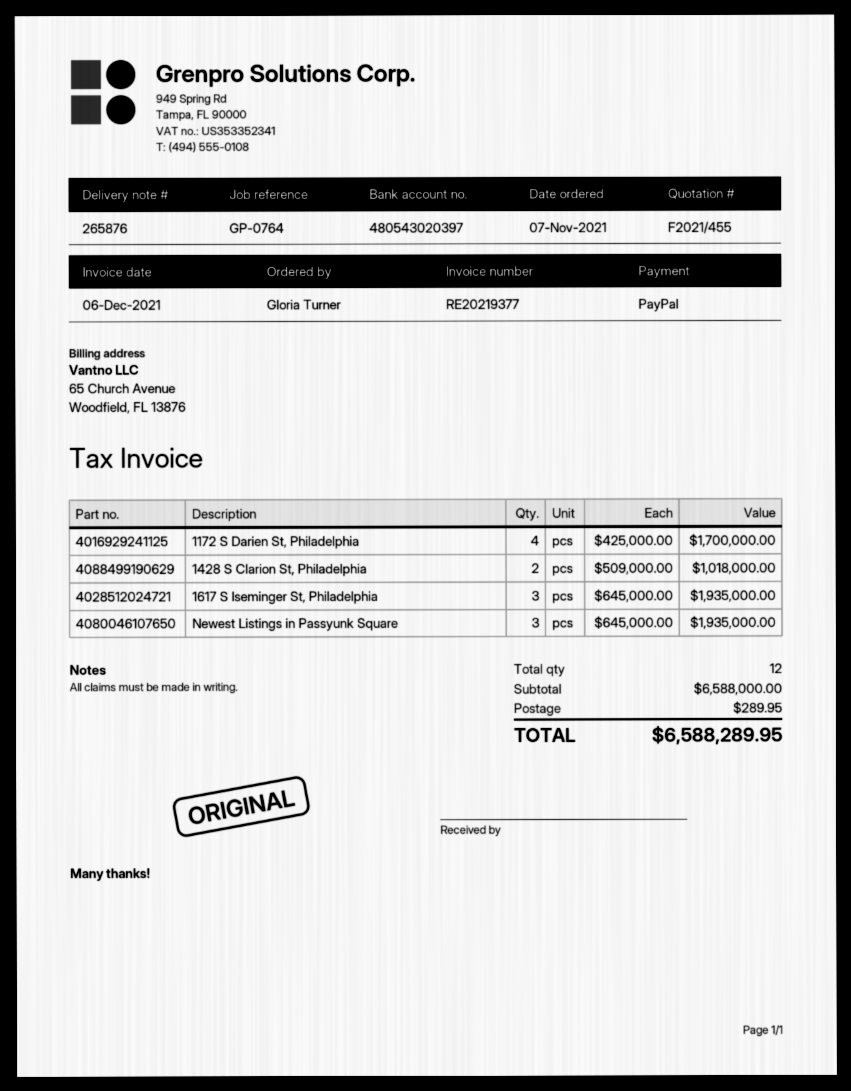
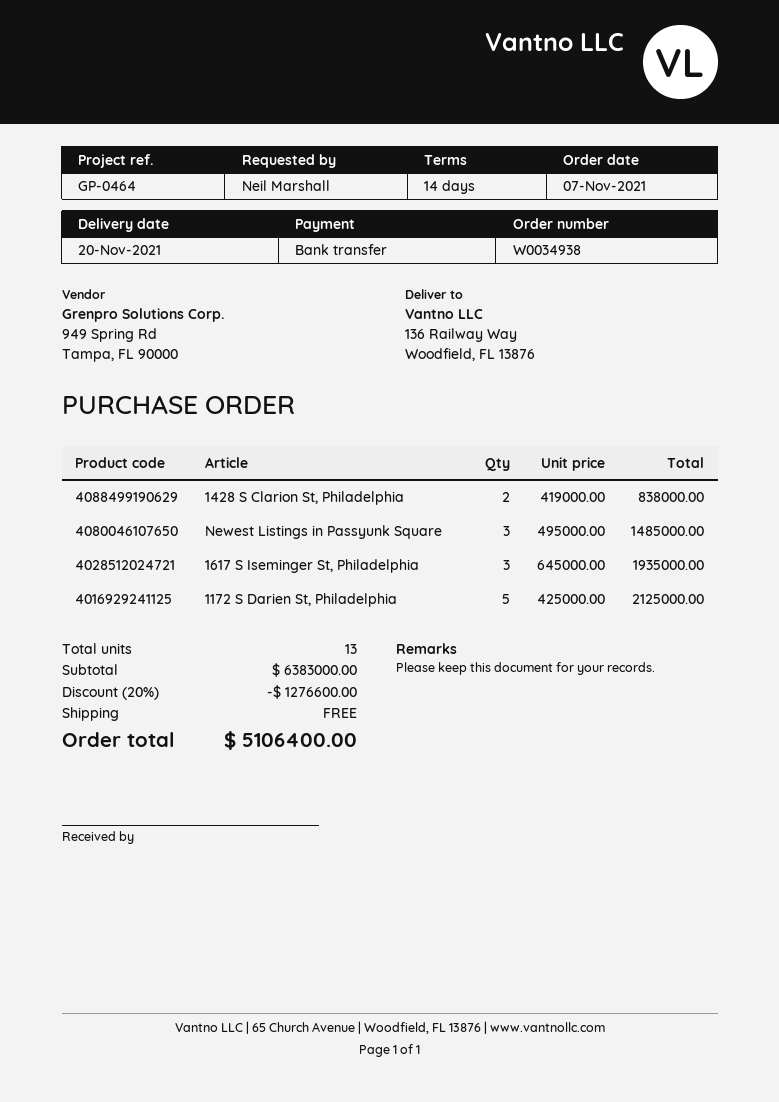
reference: GP-0764 -> GP-0464
ordered by: Gloria Turner -> Neil Marshall
payment method: PayPal -> bank transfer
1172 S Darien St, Philadelphia: 4 x 425000.00 = 1700000.00 -> 5 x 425000.00 = 2125000.00
1428 S Clarion St, Philadelphia: 2 x 509000.00 = 1018000.00 -> 2 x 419000.00 = 838000.00
Newest Listings in Passyunk Square: 3 x 645000.00 = 1935000.00 -> 3 x 495000.00 = 1485000.00
total quantity: 12 -> 13
subtotal: 6588000.00 -> 6383000.00
discount: none -> 20% = 1276600.00
shipping: 289.95 -> 0.00
total: 6588289.95 -> 5106400.00

